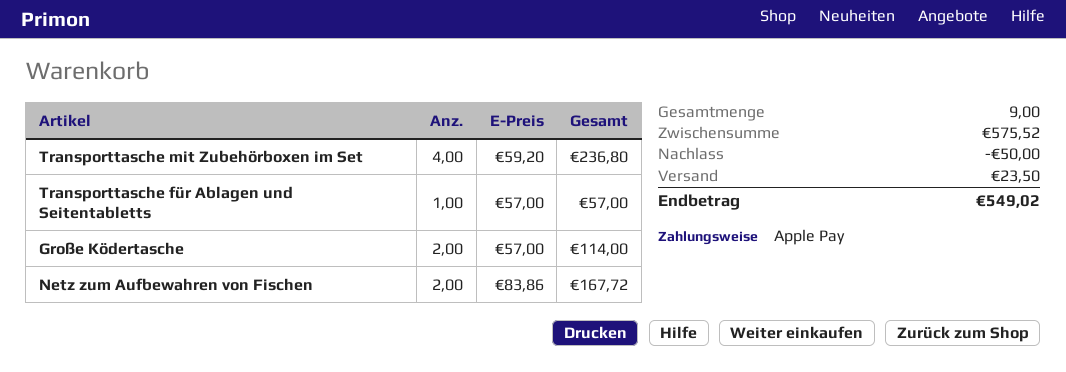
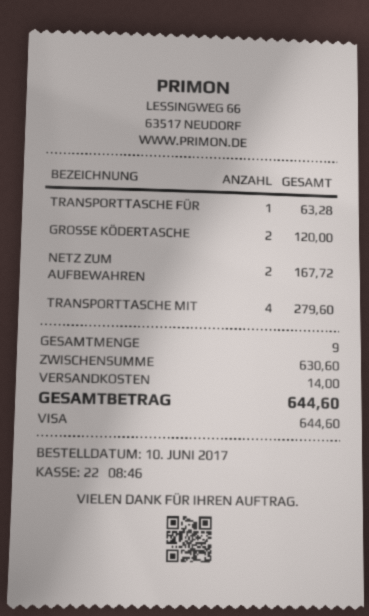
payment method: Apple Pay -> Visa
Transporttasche mit Zubehörboxen im Set: 4 for 236.80 -> 4 for 279.60
Transporttasche für Ablagen und Seitentabletts: 1 for 57.00 -> 1 for 63.28
Große Ködertasche: 2 for 114.00 -> 2 for 120.00
subtotal: 575.52 -> 630.60
discount: 50.00 -> none
shipping: 23.50 -> 14.00
total: 549.02 -> 644.60

